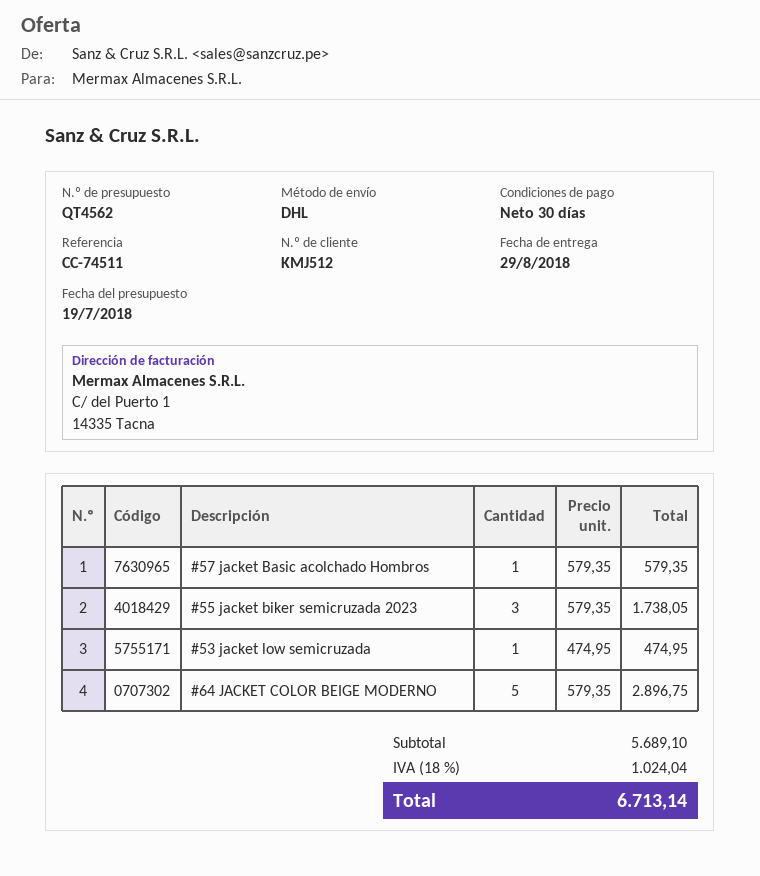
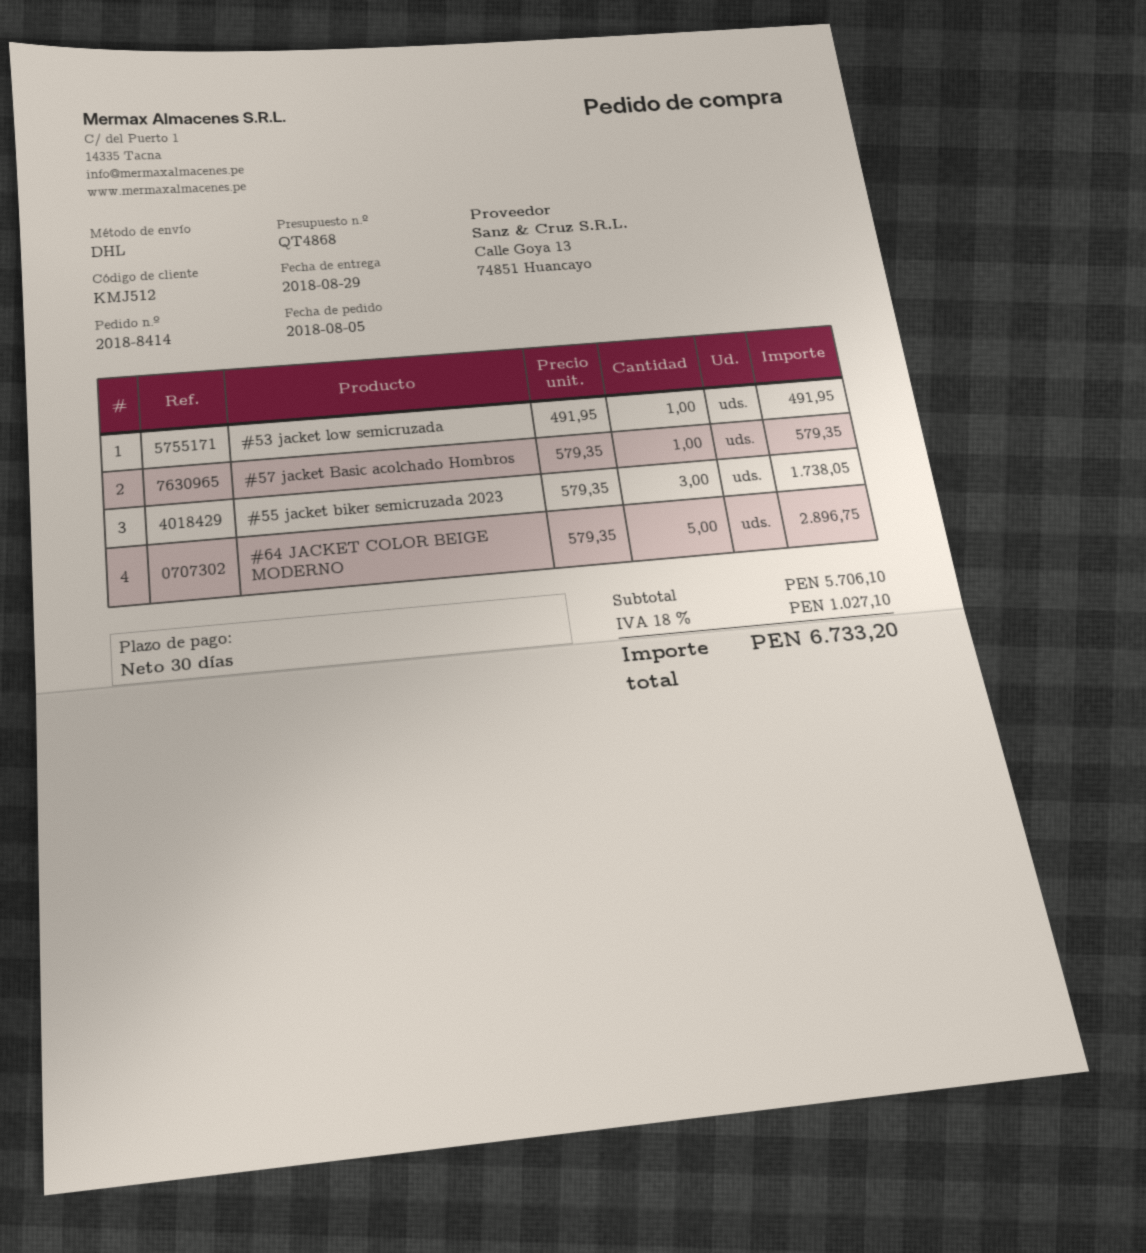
quote number: QT4562 -> QT4868
#53 jacket low semicruzada: 1 x 474.95 = 474.95 -> 1 x 491.95 = 491.95
subtotal: 5689.10 -> 5706.10
tax: 18% = 1024.04 -> 18% = 1027.10
total: 6713.14 -> 6733.20

